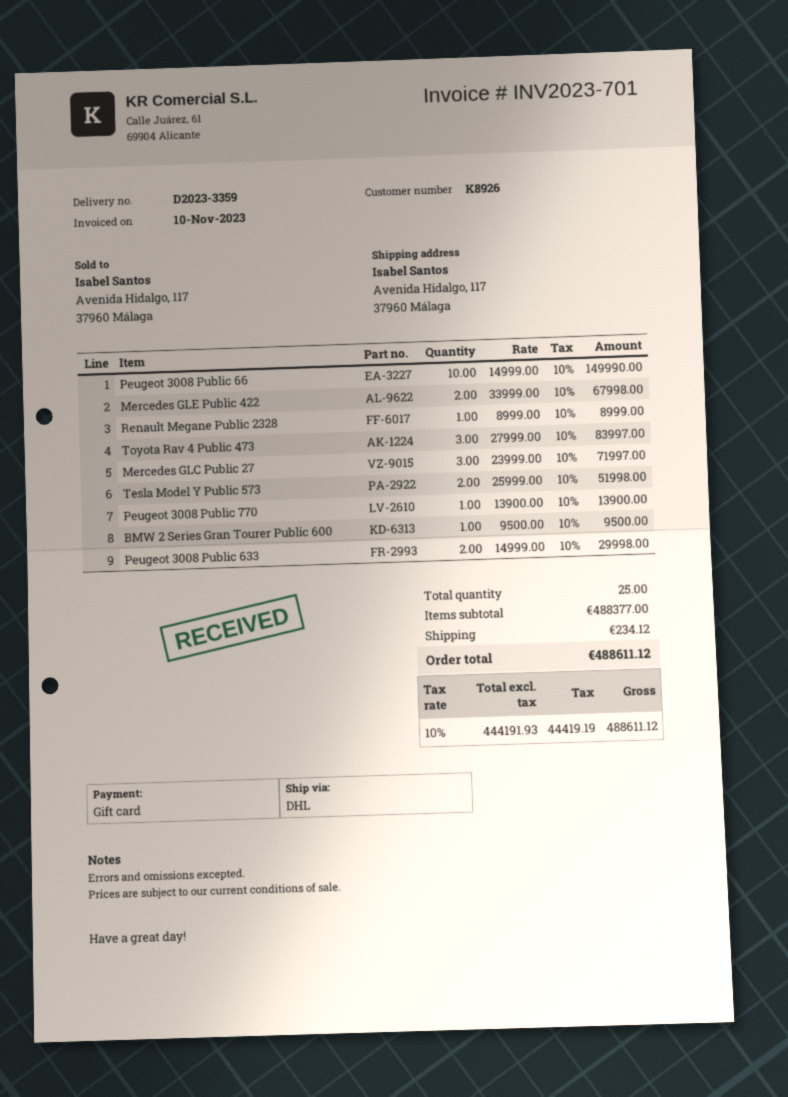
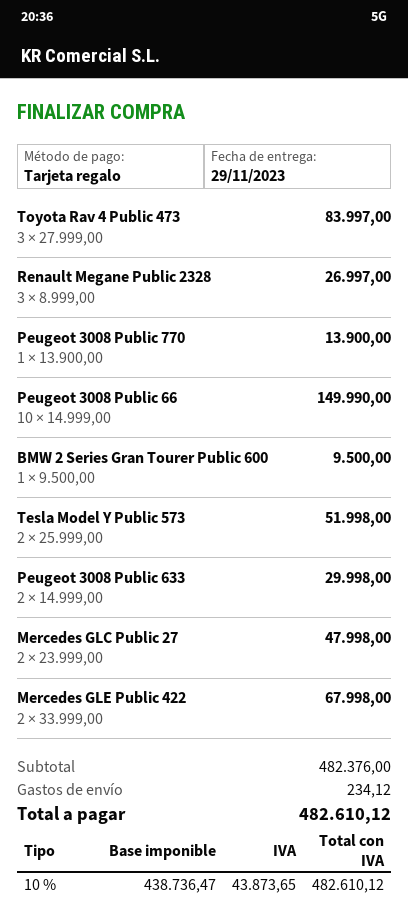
Renault Megane Public 2328: 1 x 8999.00 = 8999.00 -> 3 x 8999.00 = 26997.00
Mercedes GLC Public 27: 3 x 23999.00 = 71997.00 -> 2 x 23999.00 = 47998.00
subtotal: 488377.00 -> 482376.00
net: 444191.93 -> 438736.47
tax: 10% = 44419.19 -> 10% = 43873.65
total: 488611.12 -> 482610.12

